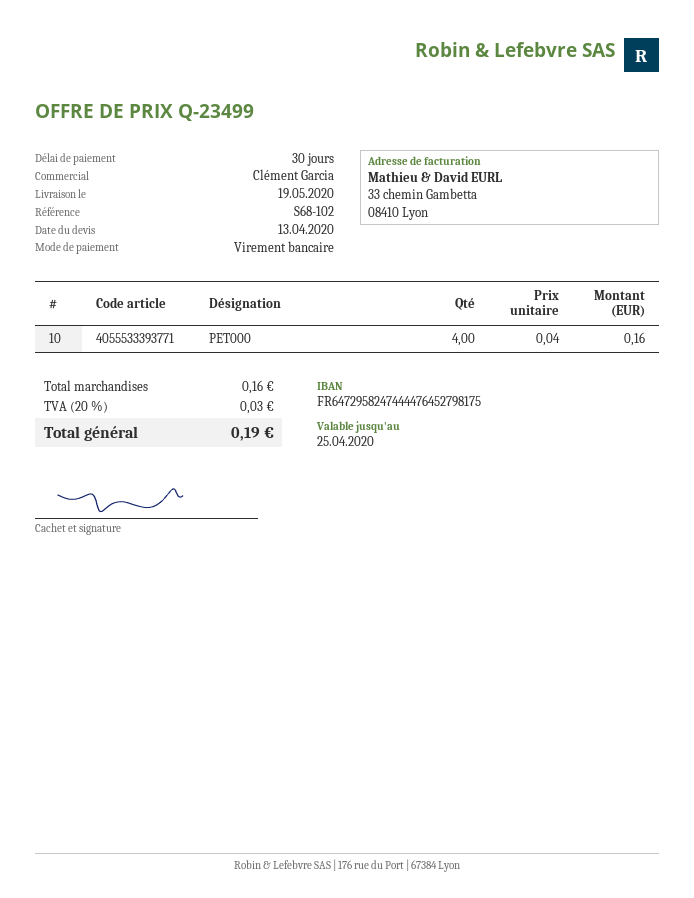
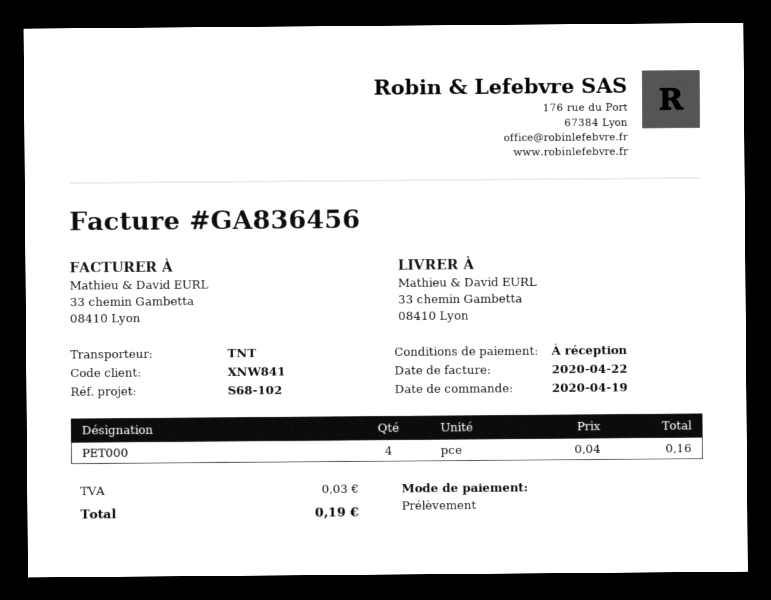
payment terms: 30 days -> on receipt
payment method: bank transfer -> direct debit

